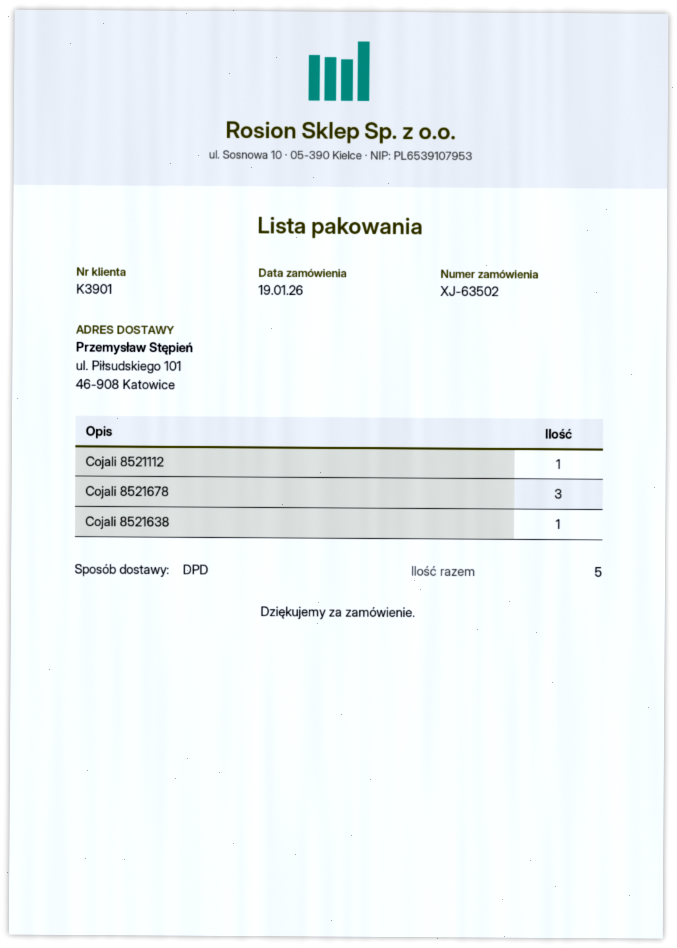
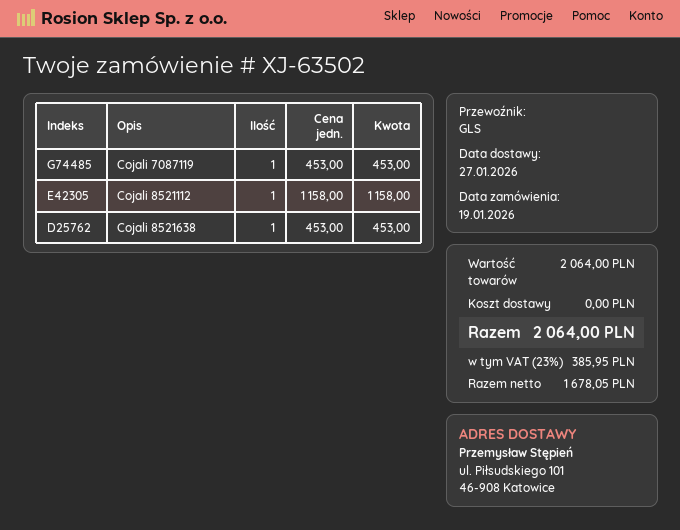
shipping method: DPD -> GLS
Cojali 8521678: 3 -> none
Cojali 7087119: none -> 1

